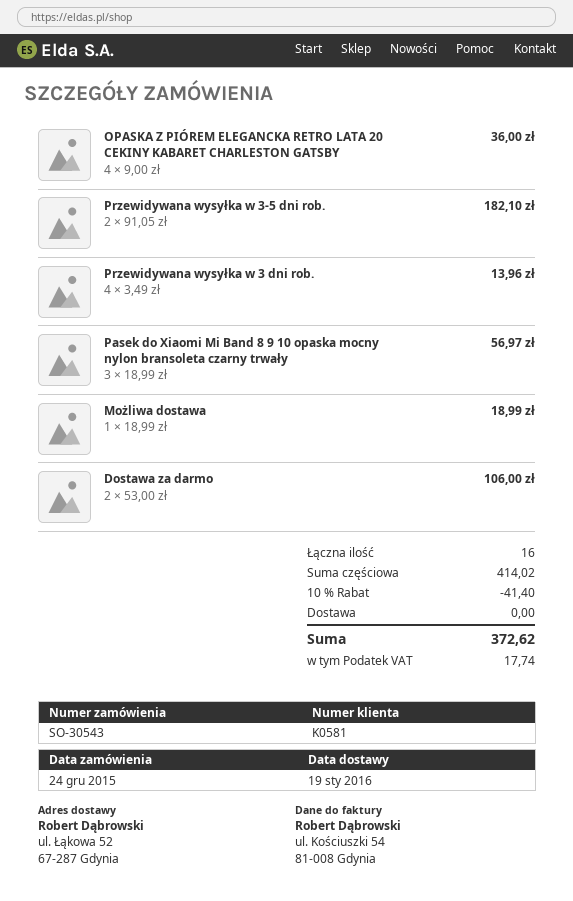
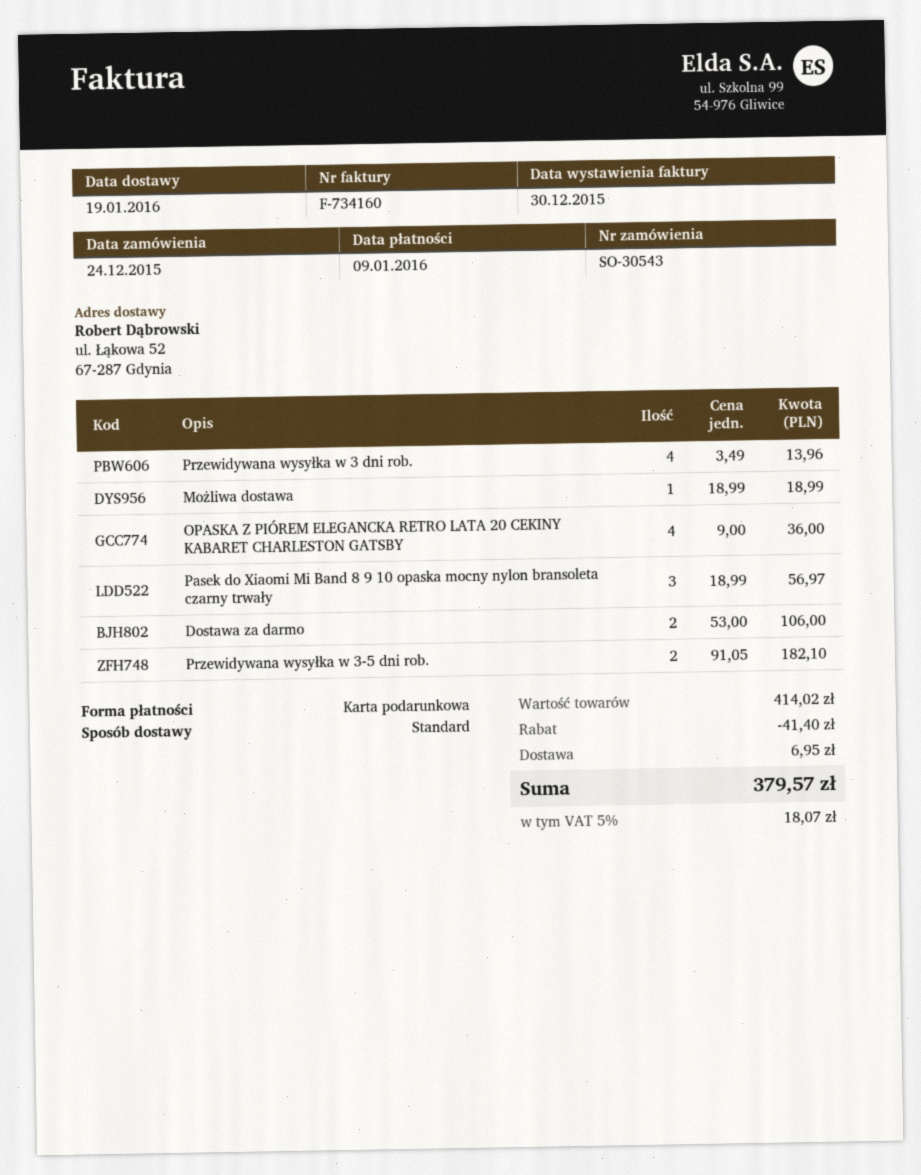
shipping: 0.00 -> 6.95
tax: 17.74 -> 18.07
total: 372.62 -> 379.57

